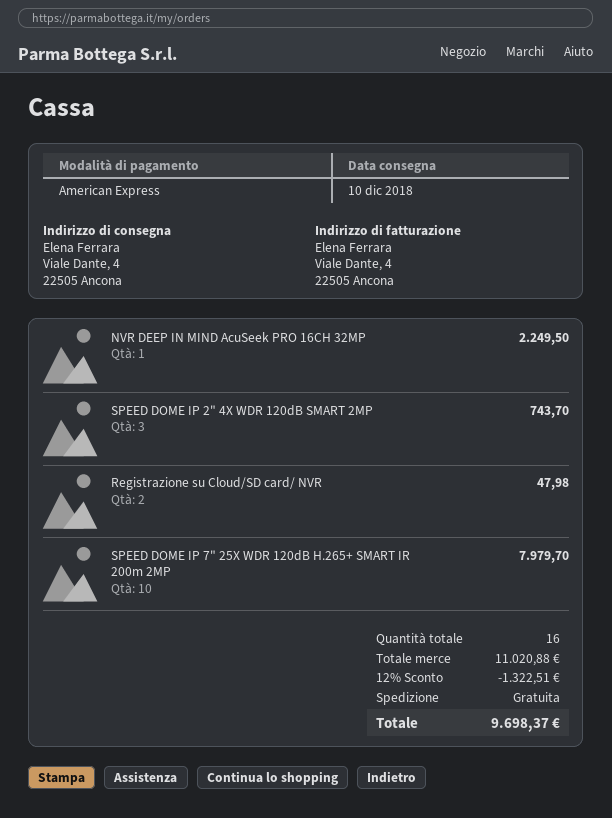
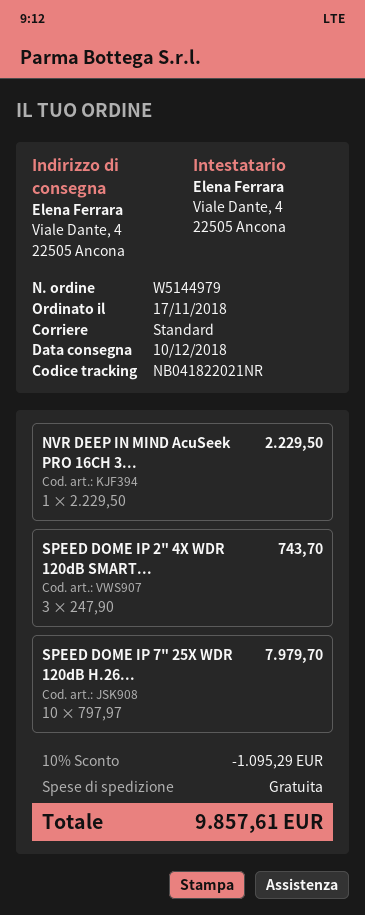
NVR DEEP IN MIND AcuSeek PRO 16CH 32MP: 1 for 2249.50 -> 1 for 2229.50
Registrazione su Cloud/SD card/ NVR: 2 for 47.98 -> none
discount: 12% = 1322.51 -> 10% = 1095.29
total: 9698.37 -> 9857.61

